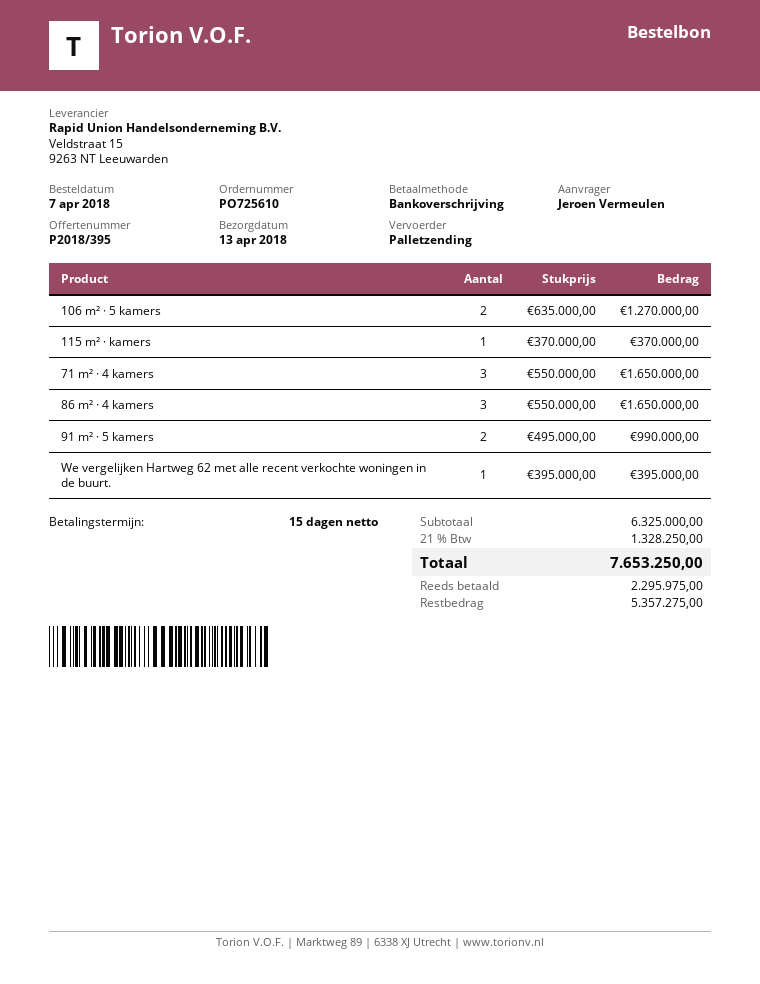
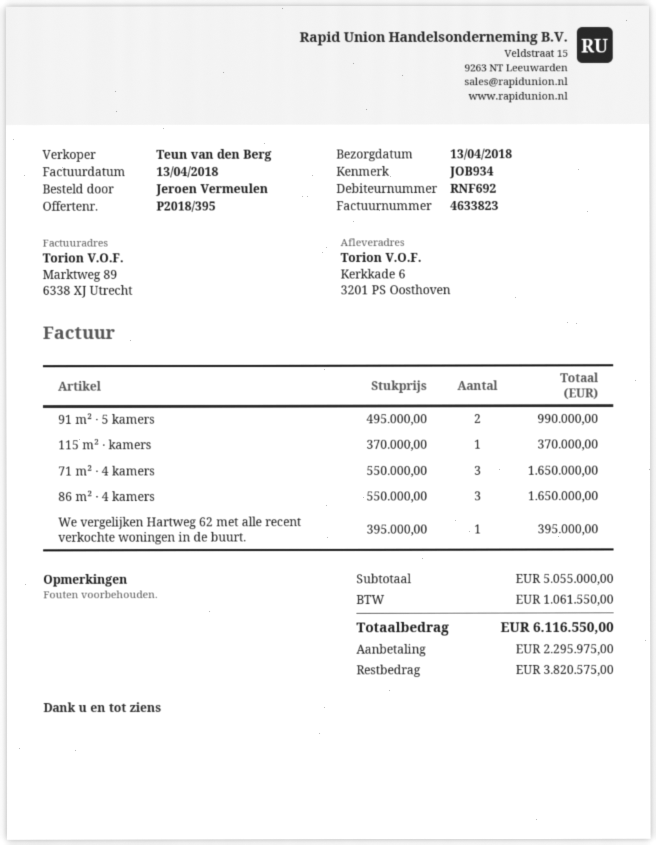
106 m² · 5 kamers: 2 x 635000.00 = 1270000.00 -> none
subtotal: 6325000.00 -> 5055000.00
tax: 1328250.00 -> 1061550.00
total: 7653250.00 -> 6116550.00
balance: 5357275.00 -> 3820575.00

